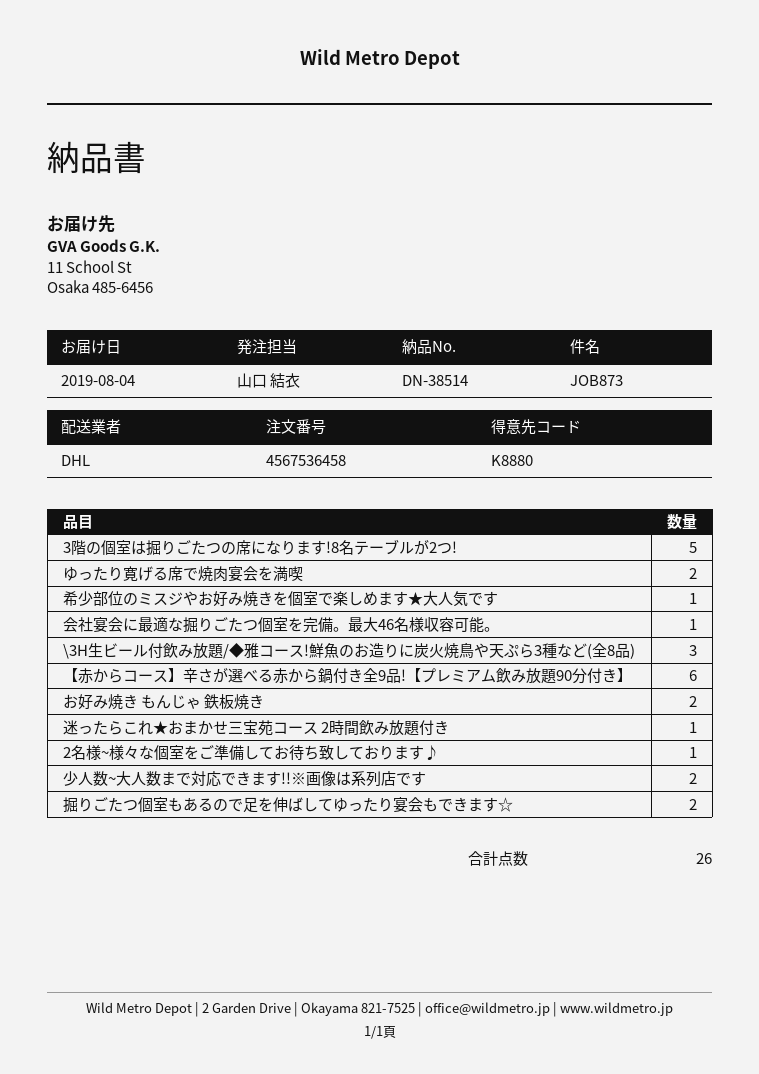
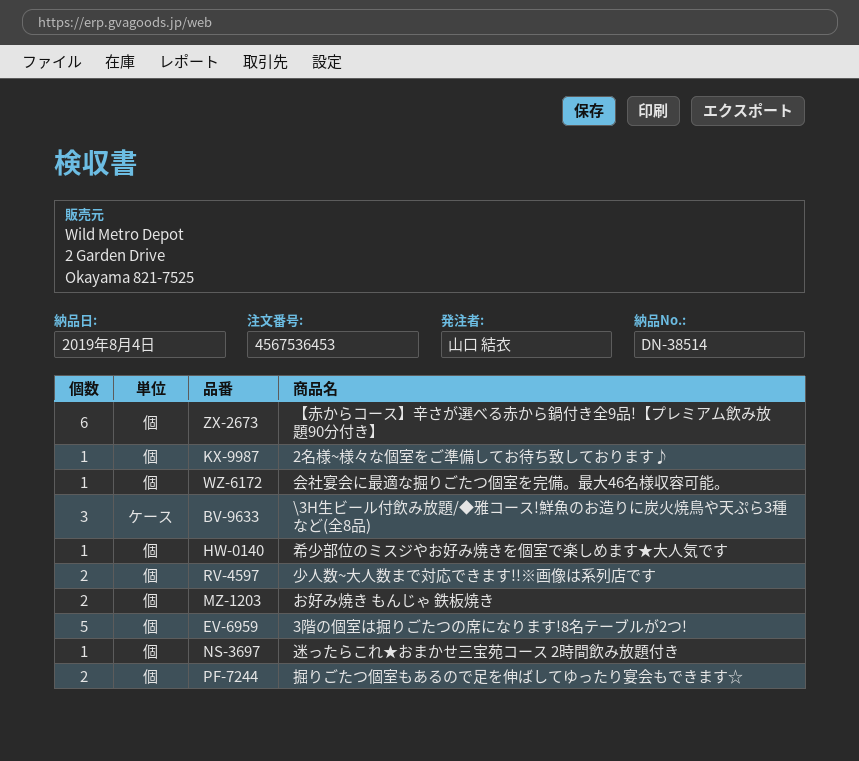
order number: 4567536458 -> 4567536453
ゆったり寛げる席で焼肉宴会を満喫: 2 -> none

